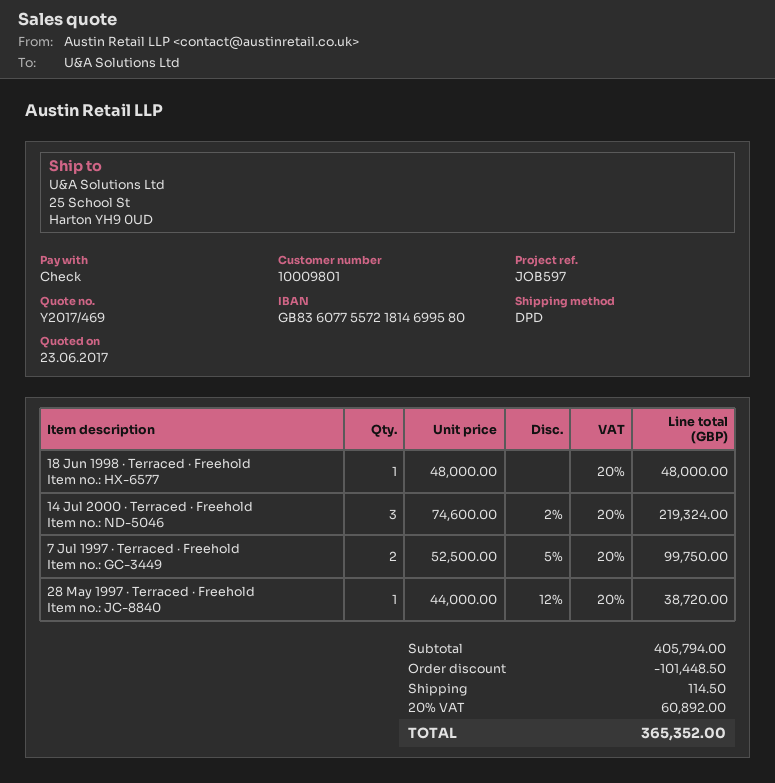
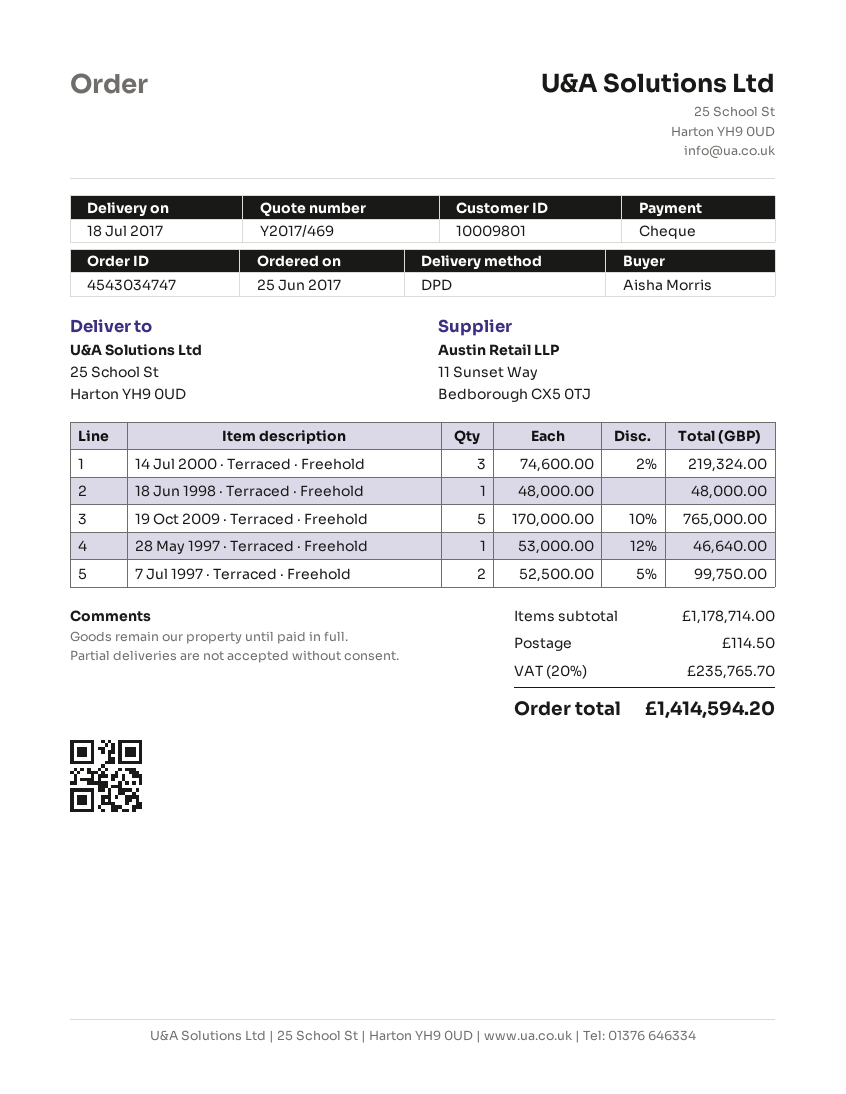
28 May 1997 · Terraced · Freehold: 1 x 44000.00 - 12% = 38720.00 -> 1 x 53000.00 - 12% = 46640.00
19 Oct 2009 · Terraced · Freehold: none -> 5 x 170000.00 - 10% = 765000.00
subtotal: 405794.00 -> 1178714.00
discount: 101448.50 -> none
tax: 20% = 60892.00 -> 20% = 235765.70
total: 365352.00 -> 1414594.20

